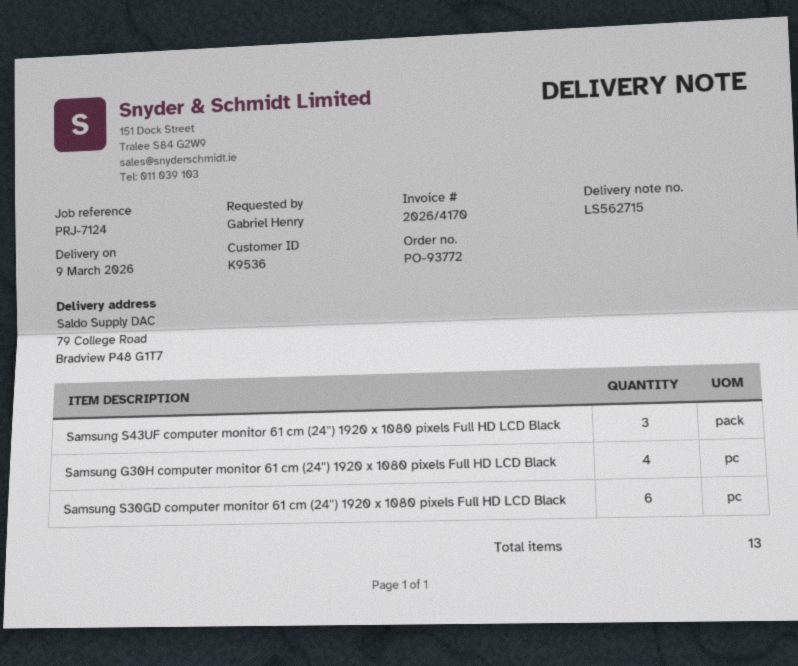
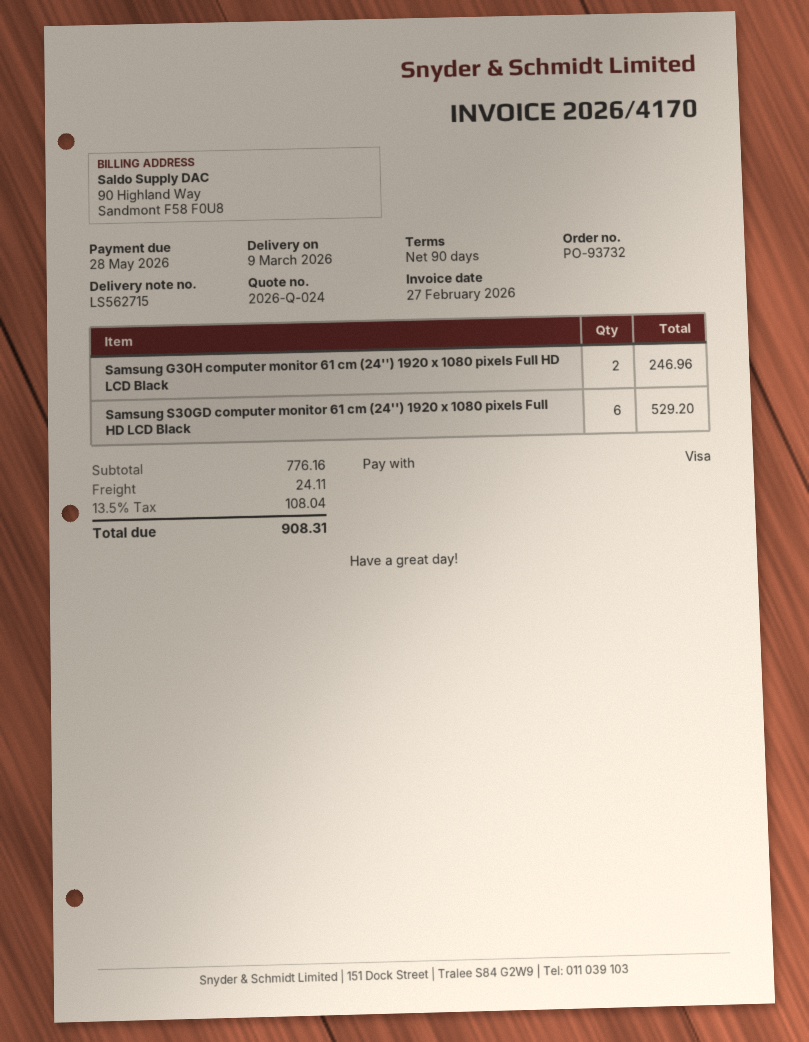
order number: PO-93772 -> PO-93732
Samsung S43UF computer monitor 61 cm (24'') 1920 x 1080 pixels Full HD LCD Black: 3 -> none
Samsung G30H computer monitor 61 cm (24'') 1920 x 1080 pixels Full HD LCD Black: 4 -> 2

